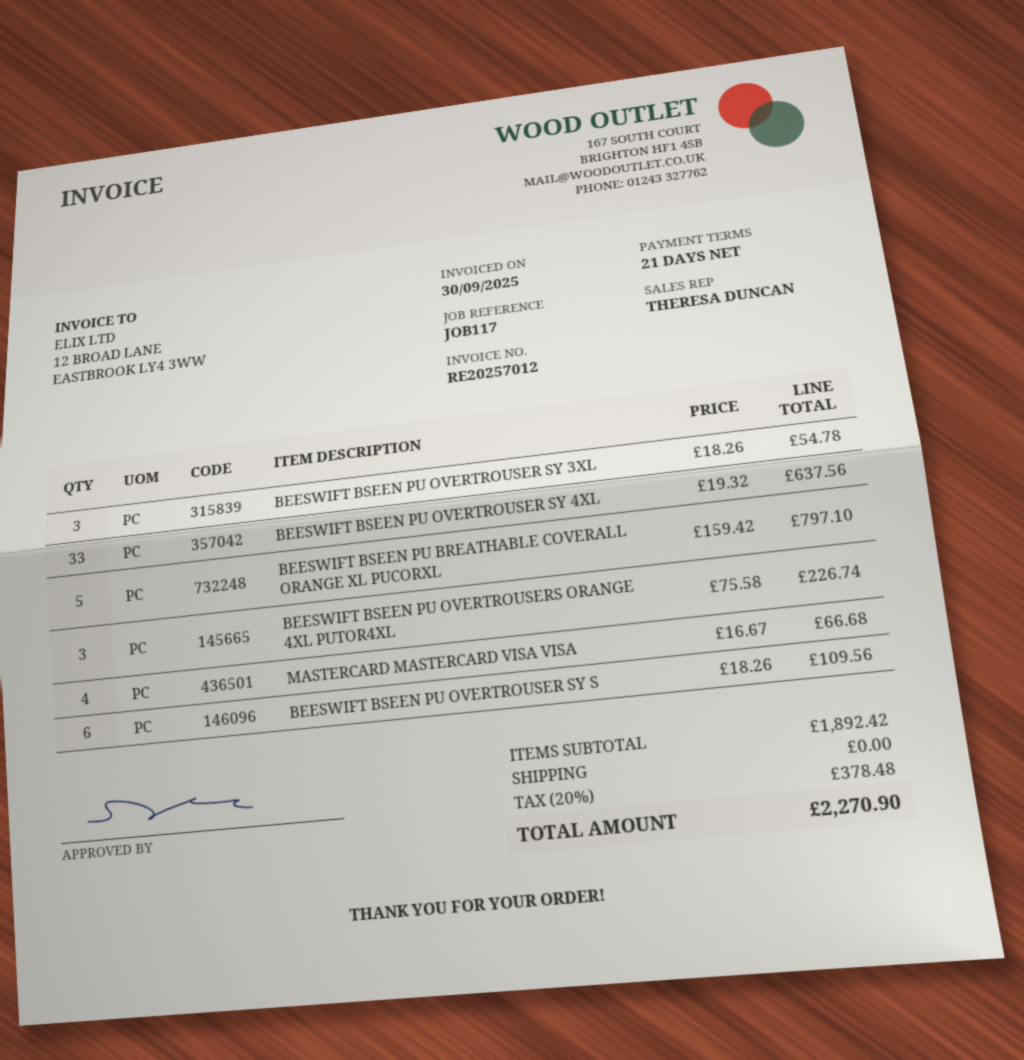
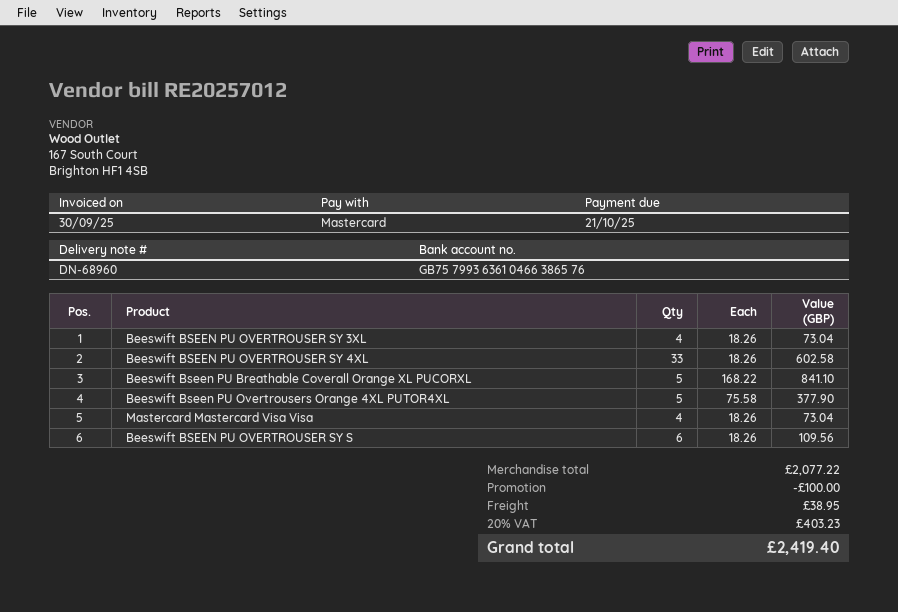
BEESWIFT BSEEN PU OVERTROUSER SY 3XL: 3 x 18.26 = 54.78 -> 4 x 18.26 = 73.04
BEESWIFT BSEEN PU OVERTROUSER SY 4XL: 33 x 19.32 = 637.56 -> 33 x 18.26 = 602.58
BEESWIFT BSEEN PU BREATHABLE COVERALL ORANGE XL PUCORXL: 5 x 159.42 = 797.10 -> 5 x 168.22 = 841.10
BEESWIFT BSEEN PU OVERTROUSERS ORANGE 4XL PUTOR4XL: 3 x 75.58 = 226.74 -> 5 x 75.58 = 377.90
MASTERCARD MASTERCARD VISA VISA: 4 x 16.67 = 66.68 -> 4 x 18.26 = 73.04
subtotal: 1892.42 -> 2077.22
discount: none -> 100.00
shipping: 0.00 -> 38.95
tax: 20% = 378.48 -> 20% = 403.23
total: 2270.90 -> 2419.40

